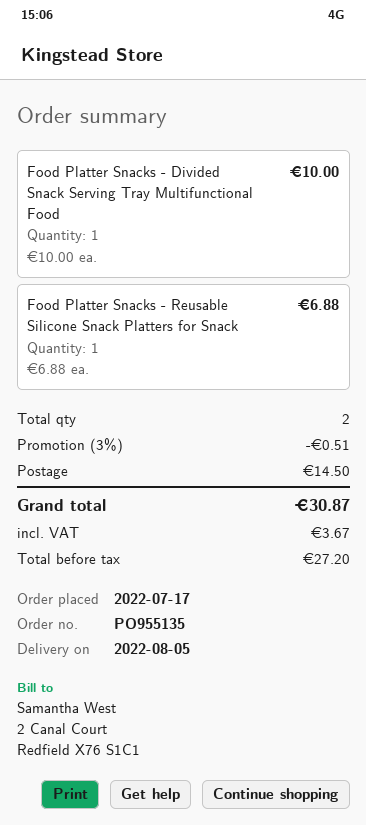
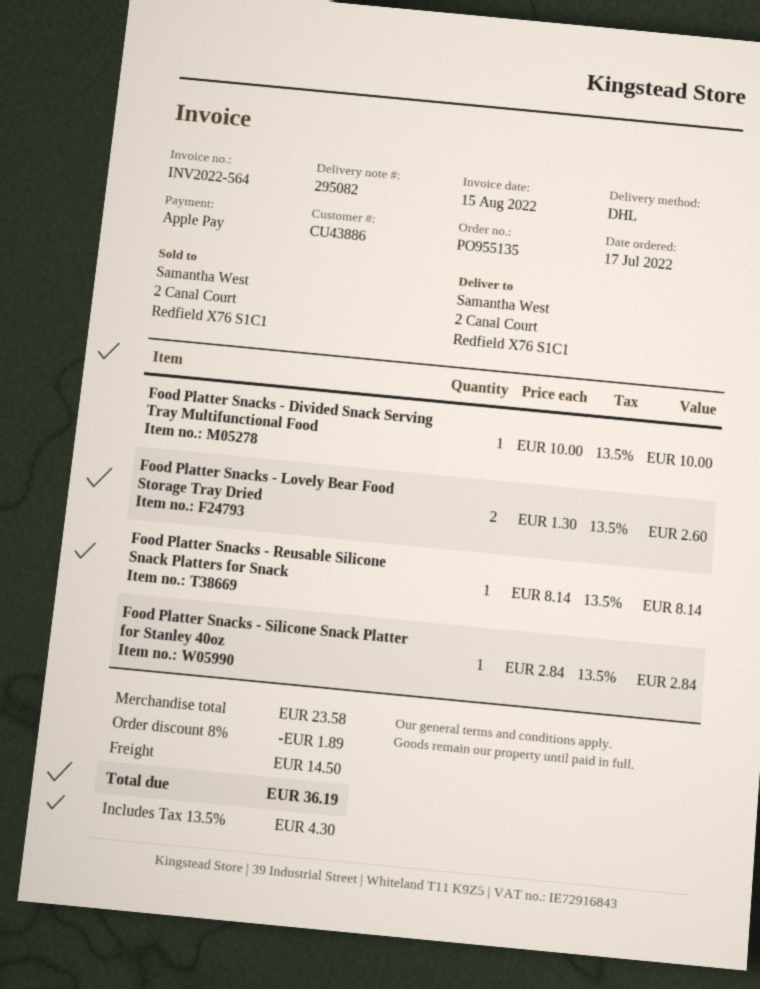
Food Platter Snacks - Reusable Silicone Snack Platters for Snack: 1 x 6.88 = 6.88 -> 1 x 8.14 = 8.14
Food Platter Snacks - Lovely Bear Food Storage Tray Dried: none -> 2 x 1.30 = 2.60
Food Platter Snacks - Silicone Snack Platter for Stanley 40oz: none -> 1 x 2.84 = 2.84
discount: 3% = 0.51 -> 8% = 1.89
tax: 3.67 -> 4.30
total: 30.87 -> 36.19

